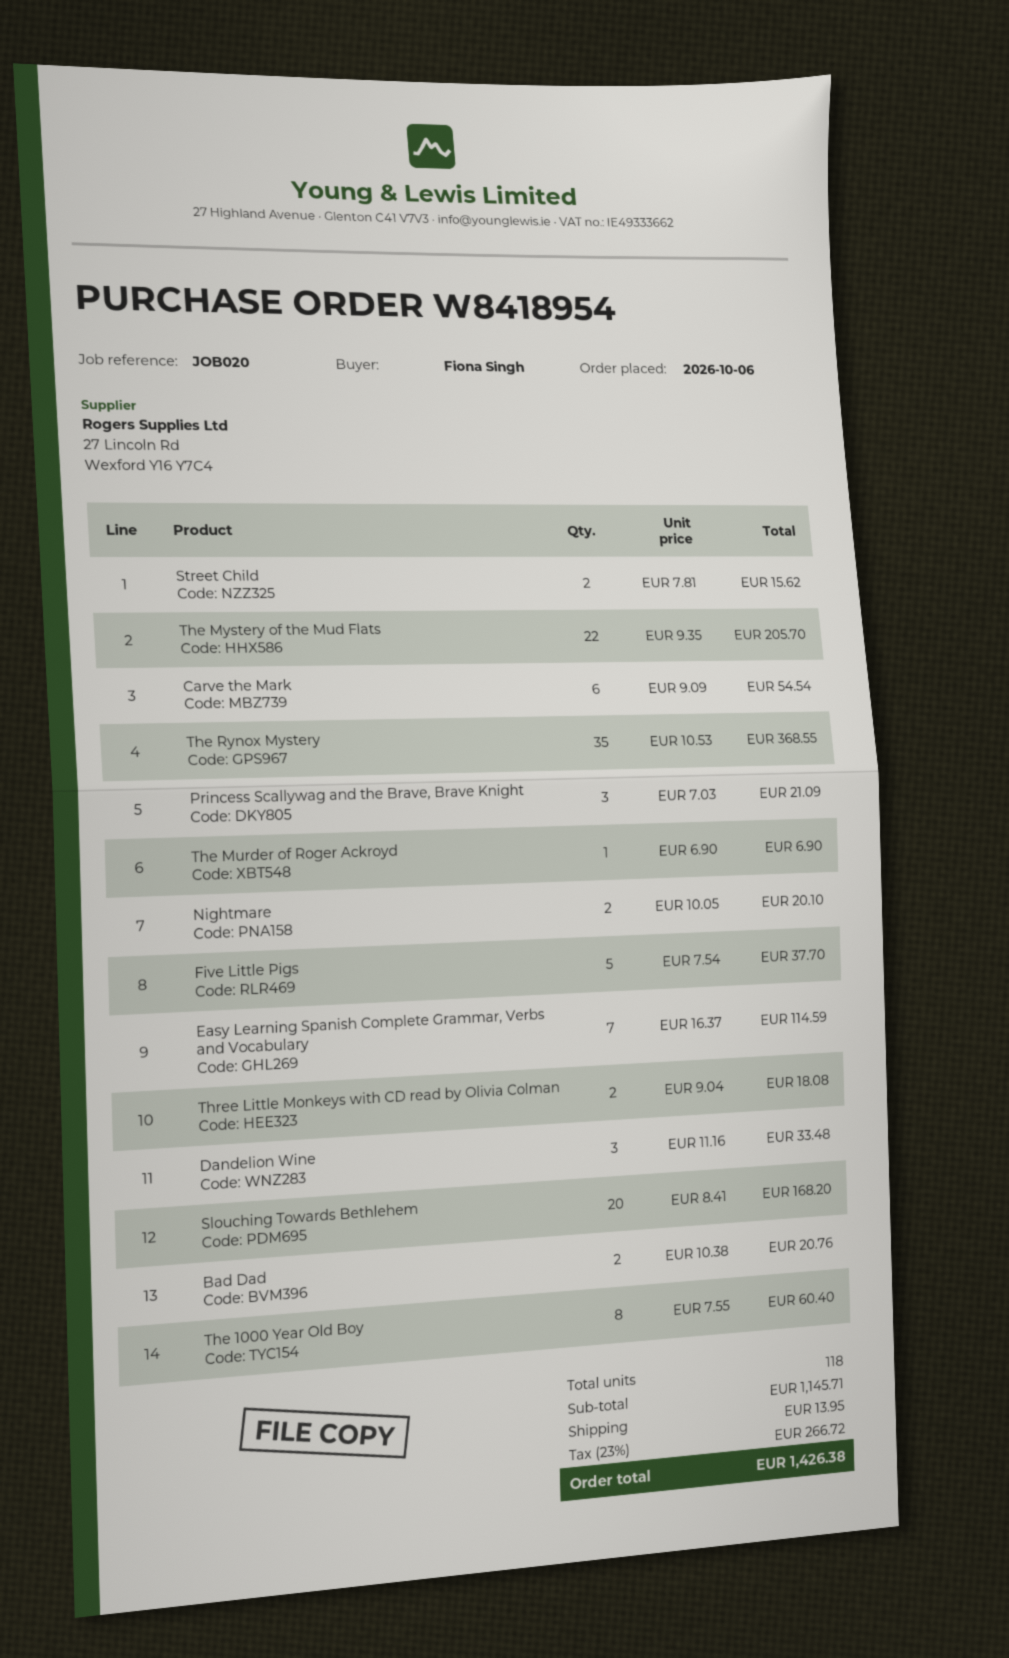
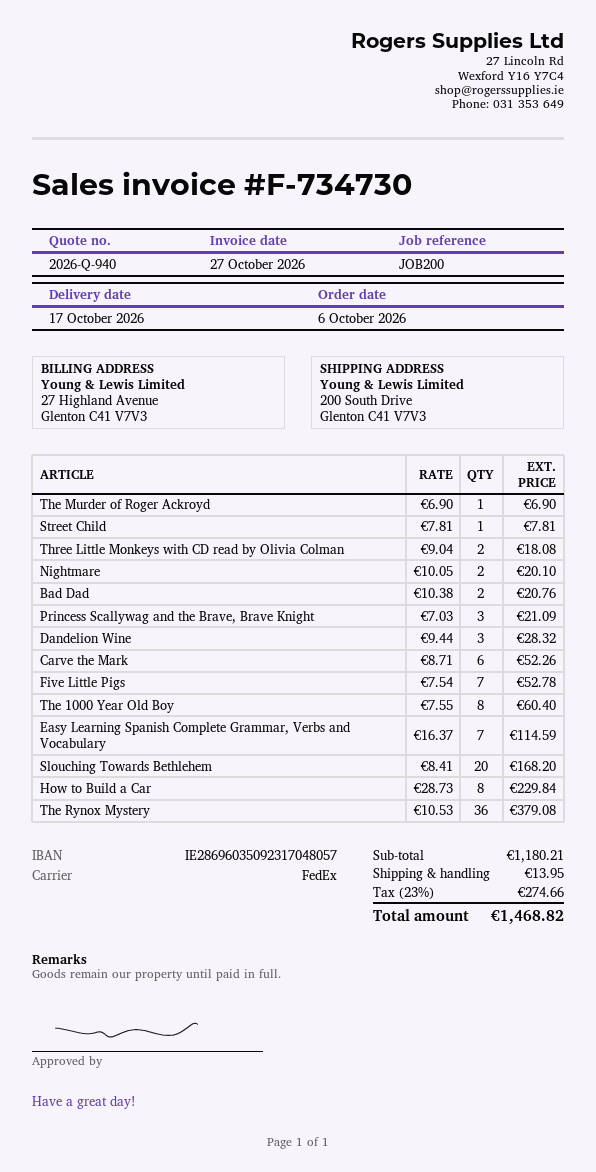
reference: JOB020 -> JOB200
Street Child: 2 x 7.81 = 15.62 -> 1 x 7.81 = 7.81
The Mystery of the Mud Flats: 22 x 9.35 = 205.70 -> none
Carve the Mark: 6 x 9.09 = 54.54 -> 6 x 8.71 = 52.26
The Rynox Mystery: 35 x 10.53 = 368.55 -> 36 x 10.53 = 379.08
Five Little Pigs: 5 x 7.54 = 37.70 -> 7 x 7.54 = 52.78
Dandelion Wine: 3 x 11.16 = 33.48 -> 3 x 9.44 = 28.32
How to Build a Car: none -> 8 x 28.73 = 229.84
subtotal: 1145.71 -> 1180.21
tax: 23% = 266.72 -> 23% = 274.66
total: 1426.38 -> 1468.82

